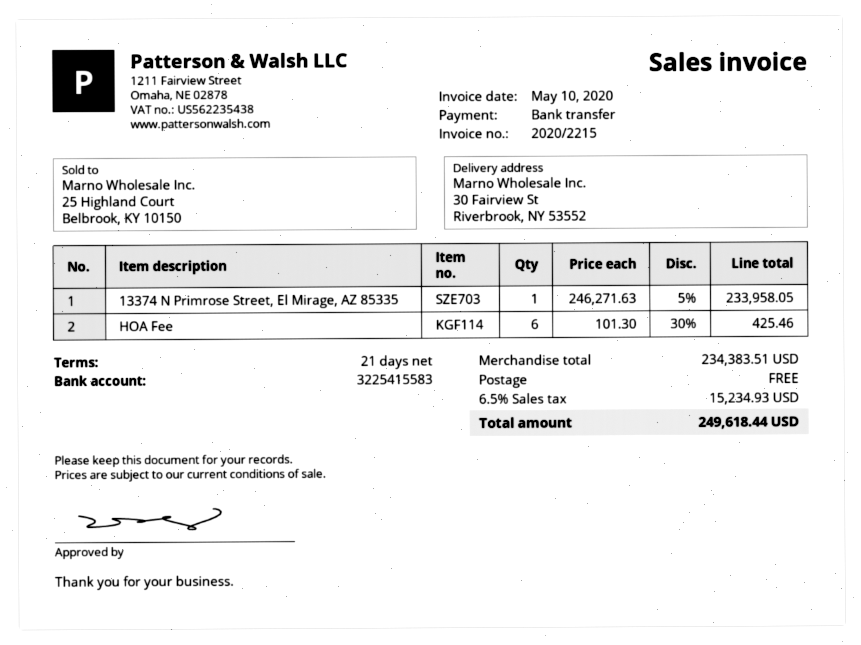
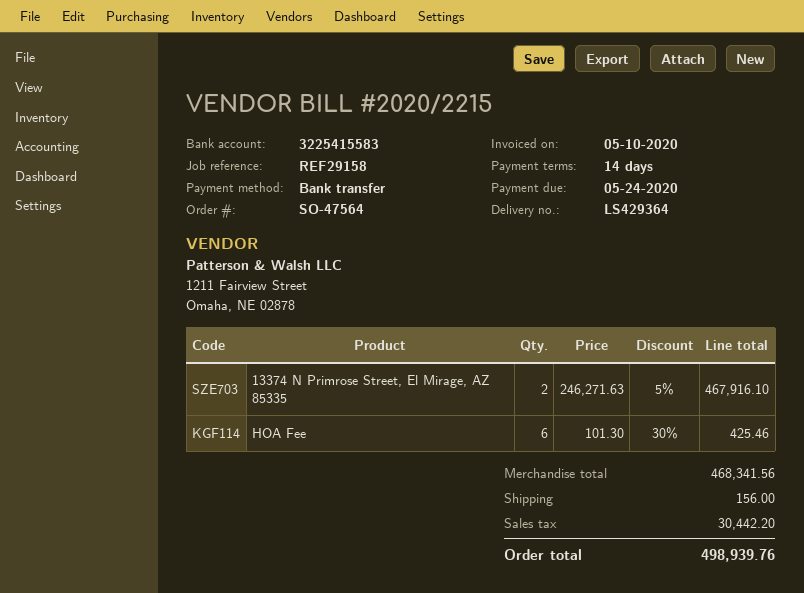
payment terms: 21 days -> 14 days
13374 N Primrose Street, El Mirage, AZ 85335: 1 x 246271.63 - 5% = 233958.05 -> 2 x 246271.63 - 5% = 467916.10
subtotal: 234383.51 -> 468341.56
shipping: 0.00 -> 156.00
tax: 15234.93 -> 30442.20
total: 249618.44 -> 498939.76

